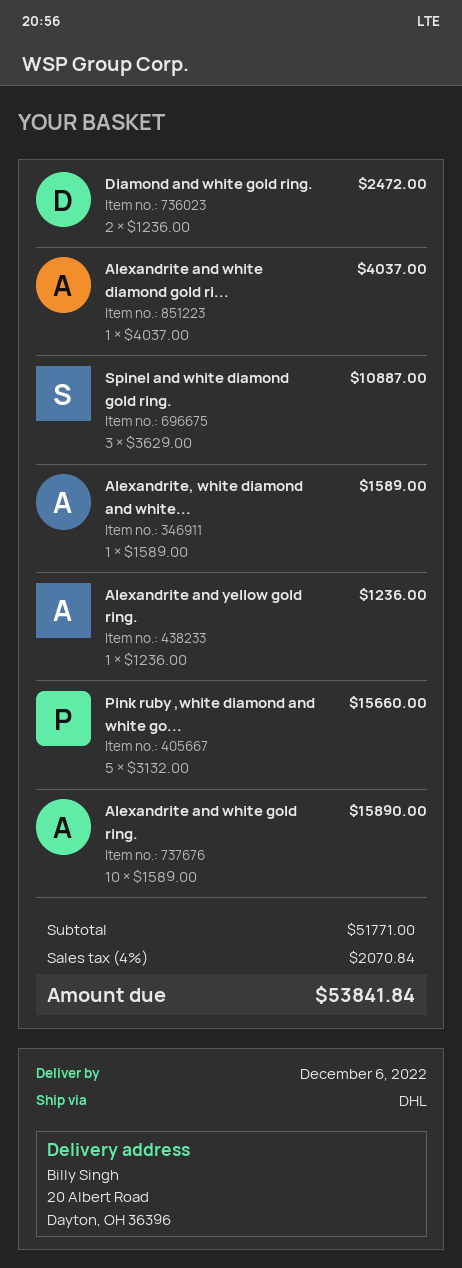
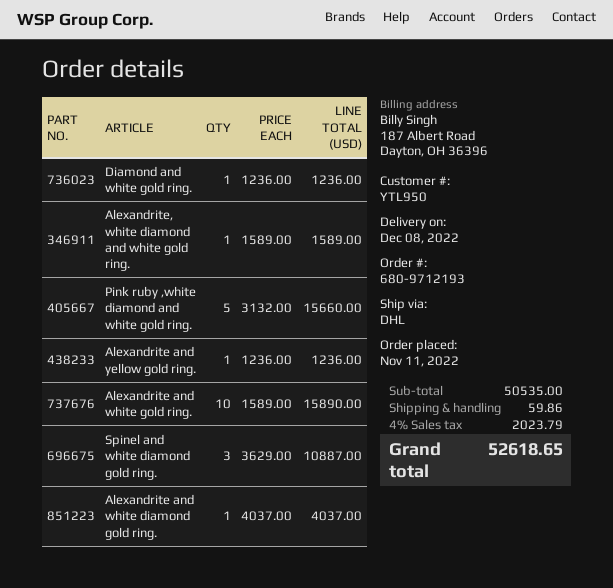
delivery date: 2022-12-06 -> 2022-12-08
Diamond and white gold ring.: 2 x 1236.00 = 2472.00 -> 1 x 1236.00 = 1236.00
subtotal: 51771.00 -> 50535.00
shipping: none -> 59.86
tax: 4% = 2070.84 -> 4% = 2023.79
total: 53841.84 -> 52618.65

